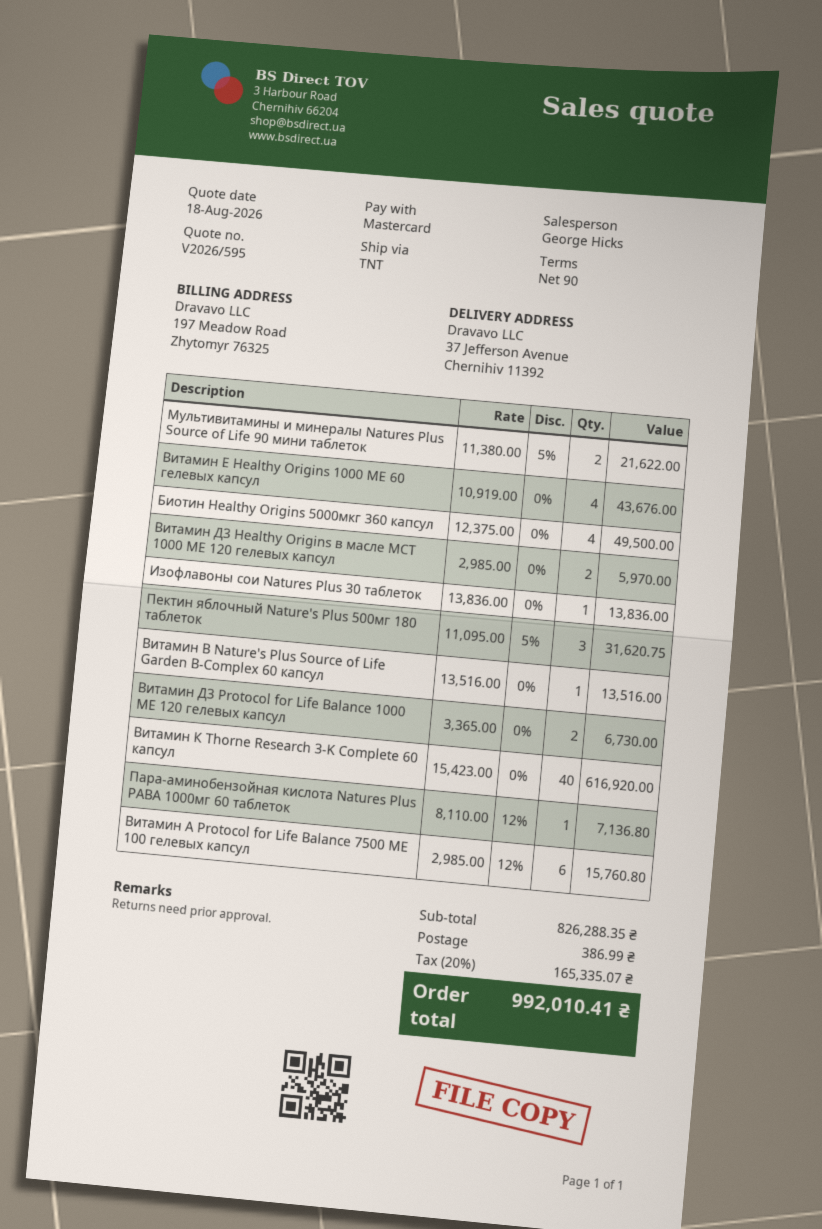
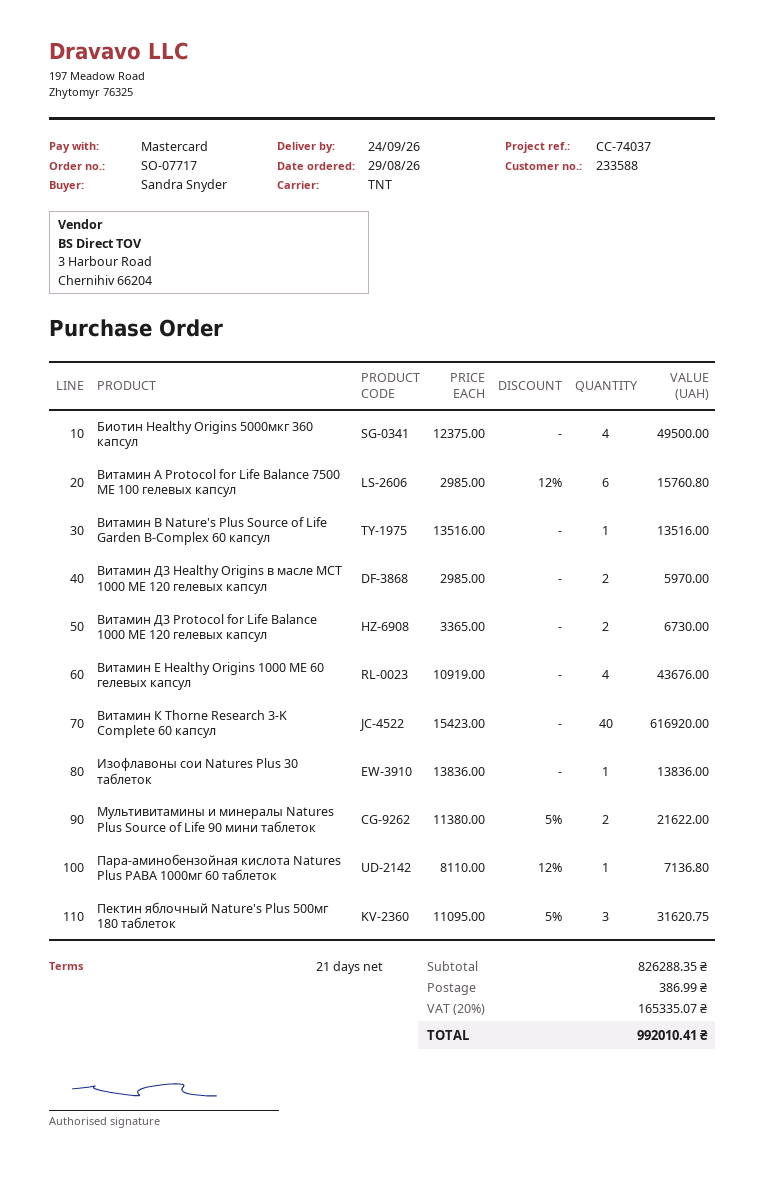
payment terms: 90 days -> 21 days

